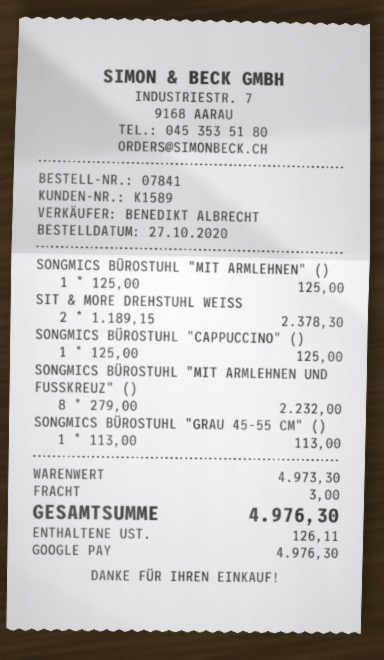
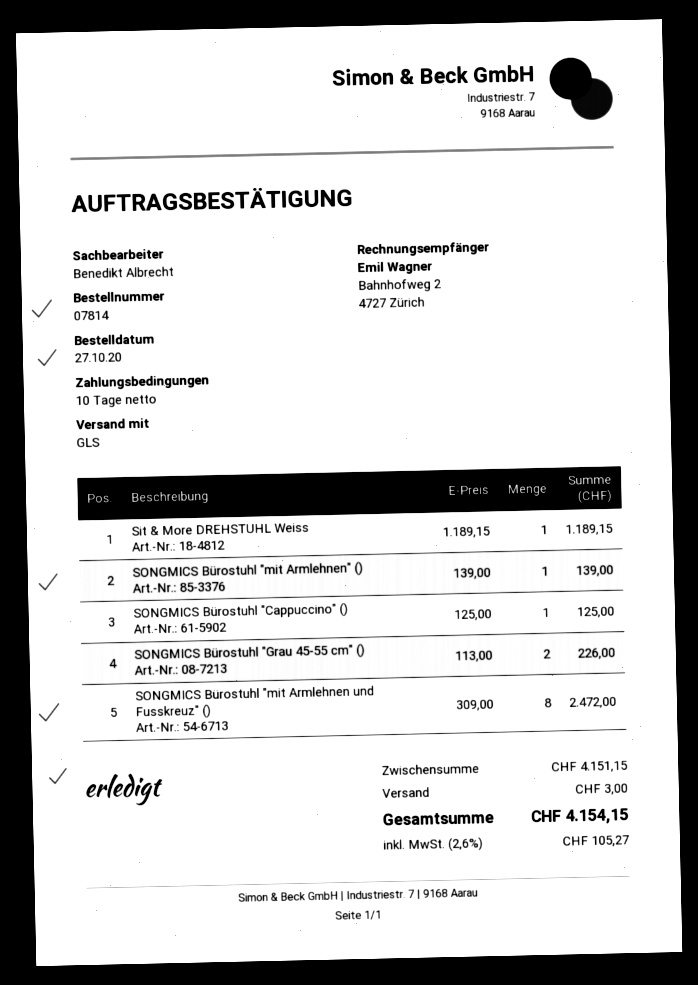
order number: 07841 -> 07814
SONGMICS BÜROSTUHL "MIT ARMLEHNEN" (): 1 x 125.00 = 125.00 -> 1 x 139.00 = 139.00
SIT & MORE DREHSTUHL WEISS: 2 x 1189.15 = 2378.30 -> 1 x 1189.15 = 1189.15
SONGMICS BÜROSTUHL "MIT ARMLEHNEN UND FUSSKREUZ" (): 8 x 279.00 = 2232.00 -> 8 x 309.00 = 2472.00
SONGMICS BÜROSTUHL "GRAU 45-55 CM" (): 1 x 113.00 = 113.00 -> 2 x 113.00 = 226.00
subtotal: 4973.30 -> 4151.15
tax: 126.11 -> 105.27
total: 4976.30 -> 4154.15

